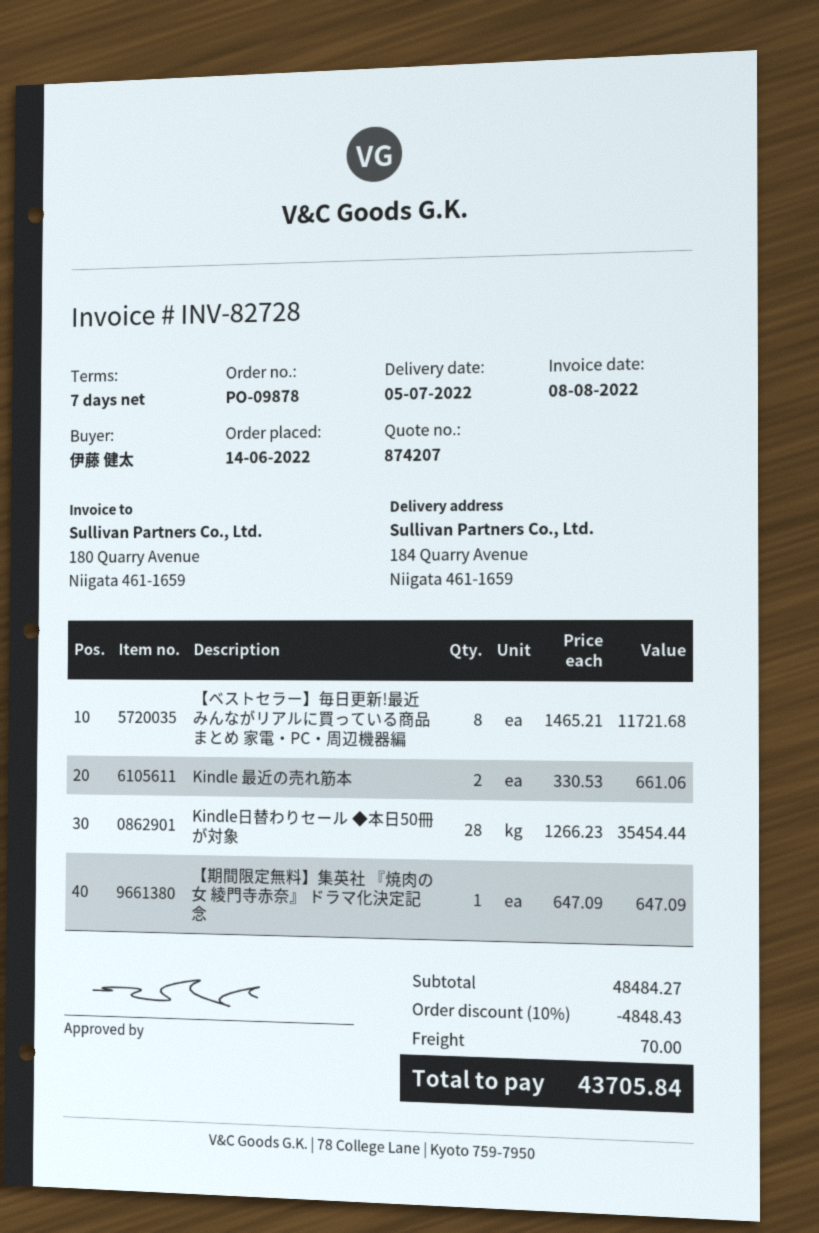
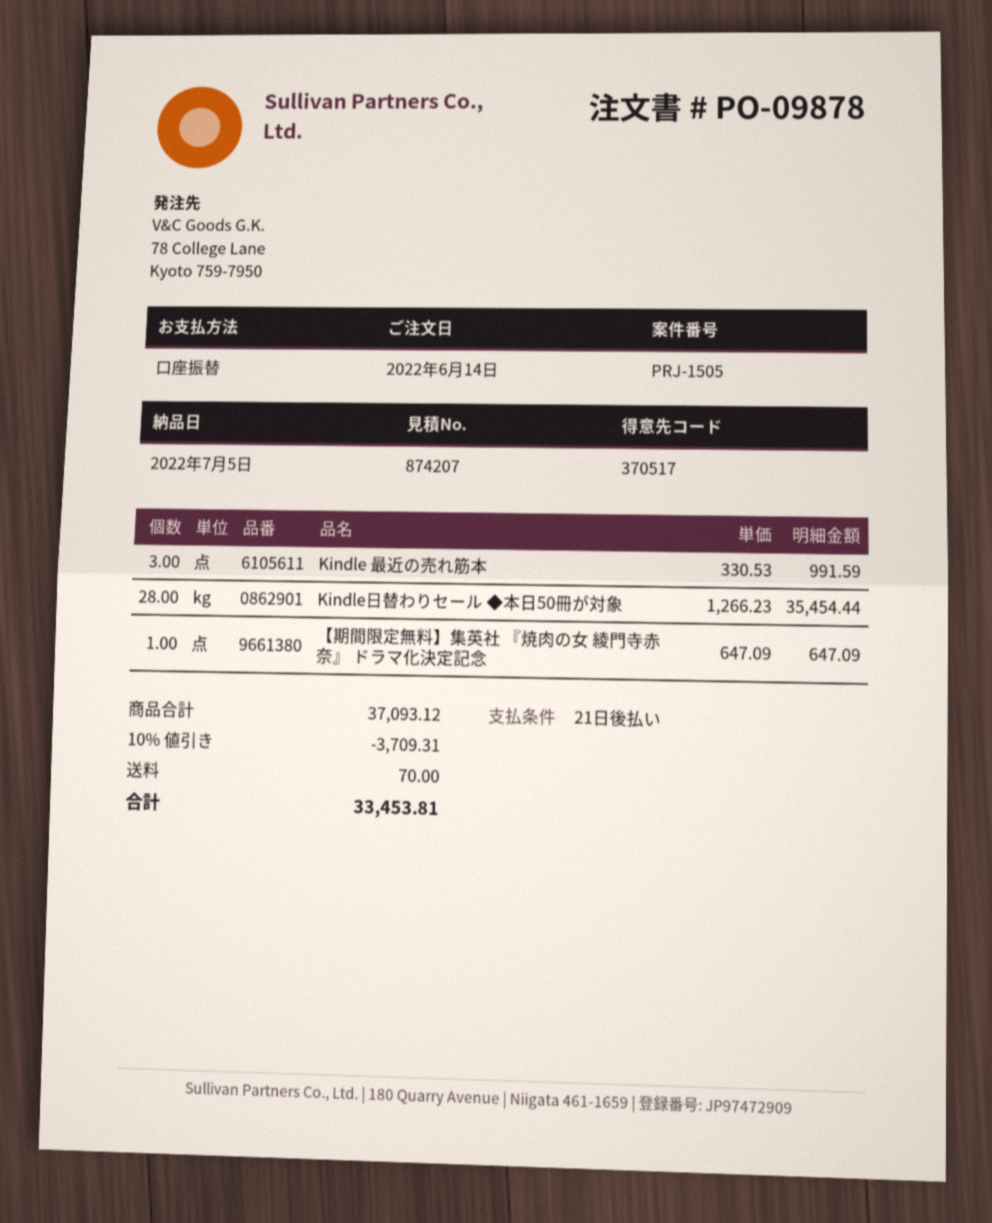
payment terms: 7 days -> 21 days
【ベストセラー】毎日更新!最近みんながリアルに買っている商品まとめ 家電・PC・周辺機器編: 8 x 1465.21 = 11721.68 -> none
Kindle 最近の売れ筋本: 2 x 330.53 = 661.06 -> 3 x 330.53 = 991.59
subtotal: 48484.27 -> 37093.12
discount: 10% = 4848.43 -> 10% = 3709.31
total: 43705.84 -> 33453.81

